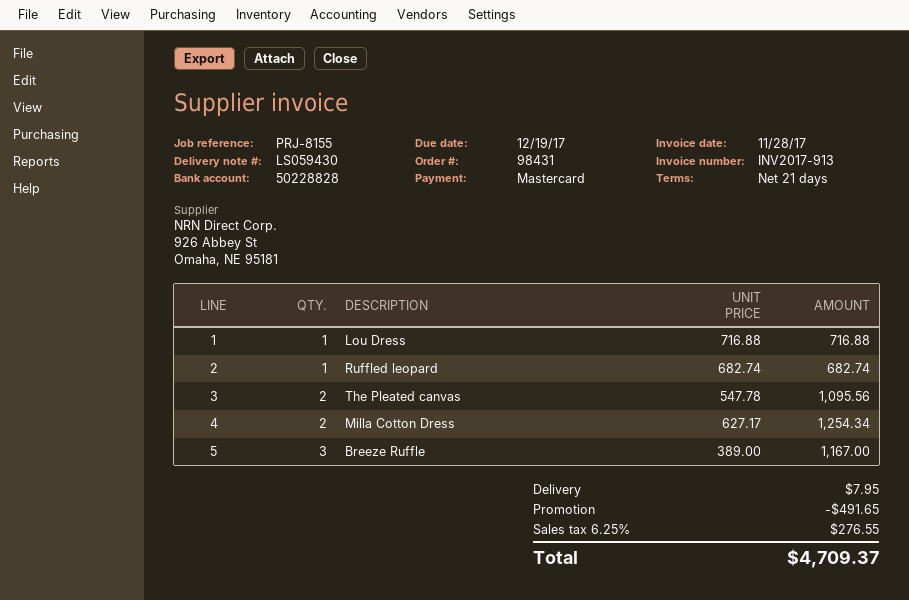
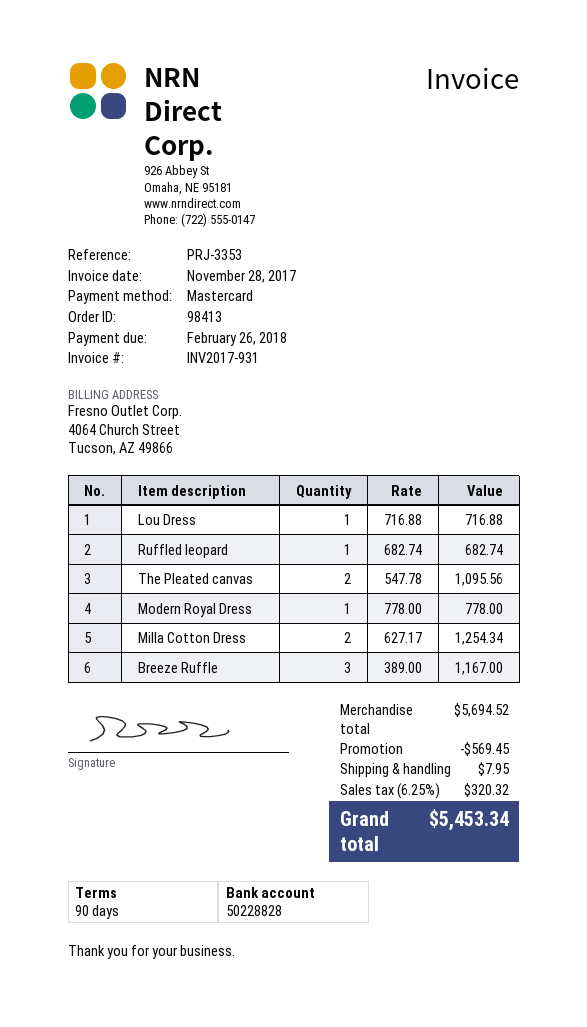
order number: 98431 -> 98413
invoice number: INV2017-913 -> INV2017-931
payment terms: 21 days -> 90 days
due date: 2017-12-19 -> 2018-02-26
reference: PRJ-8155 -> PRJ-3353
Modern Royal Dress: none -> 1 x 778.00 = 778.00
discount: 491.65 -> 569.45
tax: 6.25% = 276.55 -> 6.25% = 320.32
total: 4709.37 -> 5453.34

